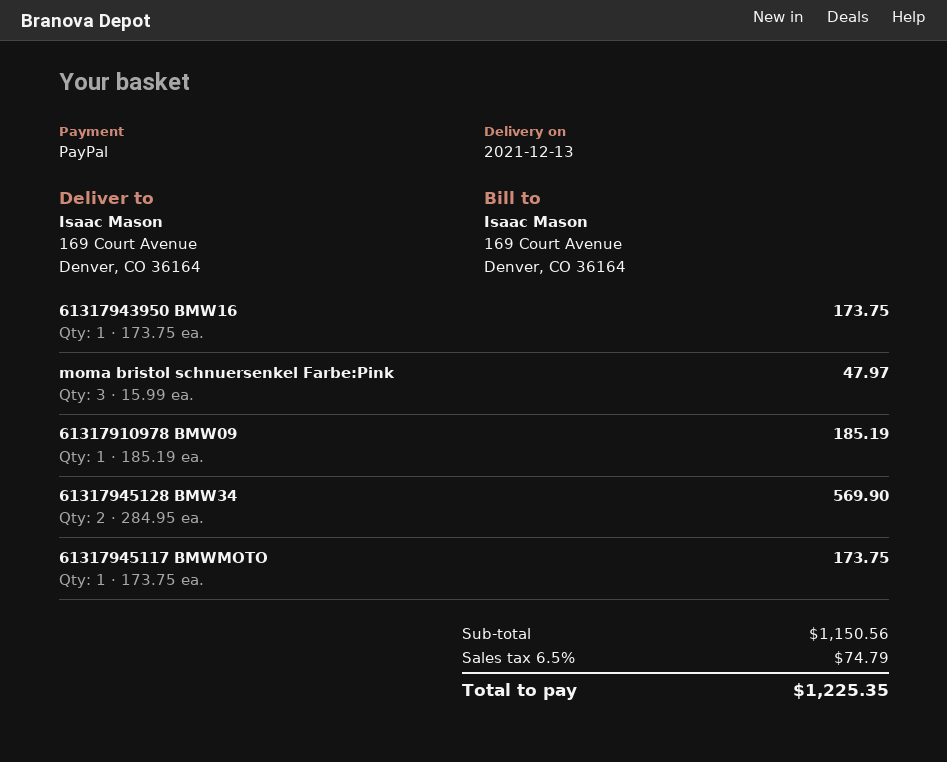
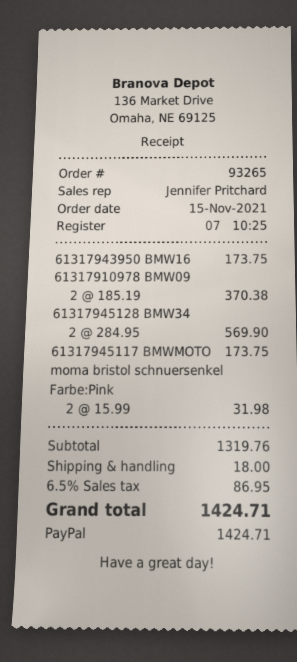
moma bristol schnuersenkel Farbe:Pink: 3 x 15.99 = 47.97 -> 2 x 15.99 = 31.98
61317910978 BMW09: 1 x 185.19 = 185.19 -> 2 x 185.19 = 370.38
subtotal: 1150.56 -> 1319.76
shipping: none -> 18.00
tax: 6.5% = 74.79 -> 6.5% = 86.95
total: 1225.35 -> 1424.71

